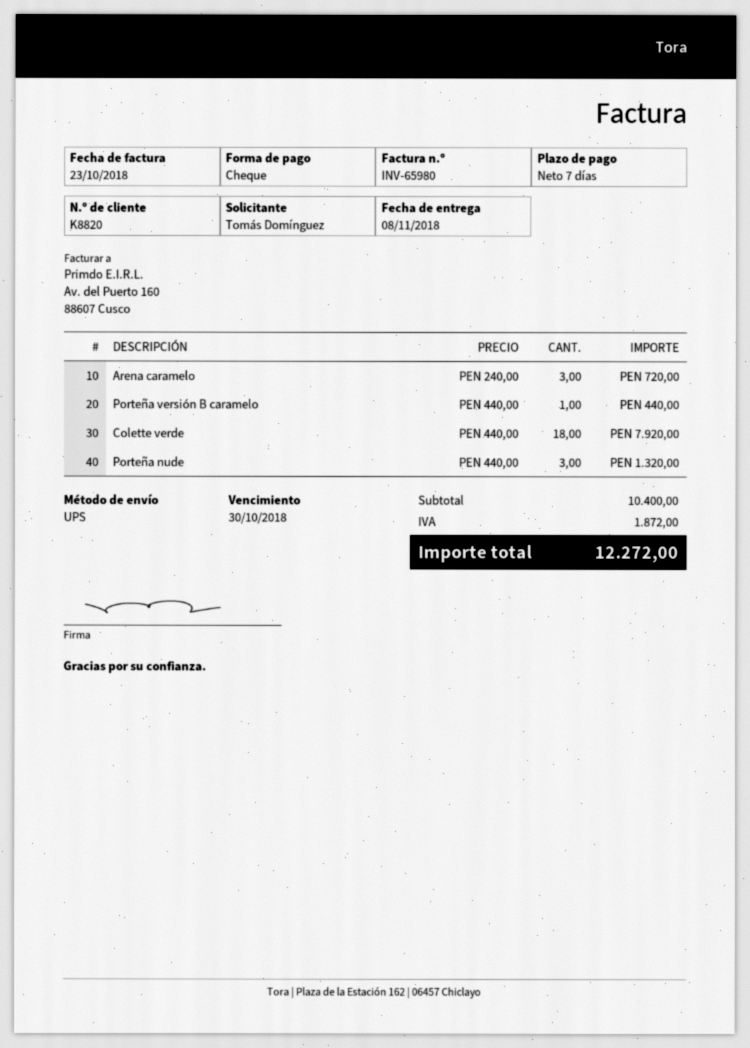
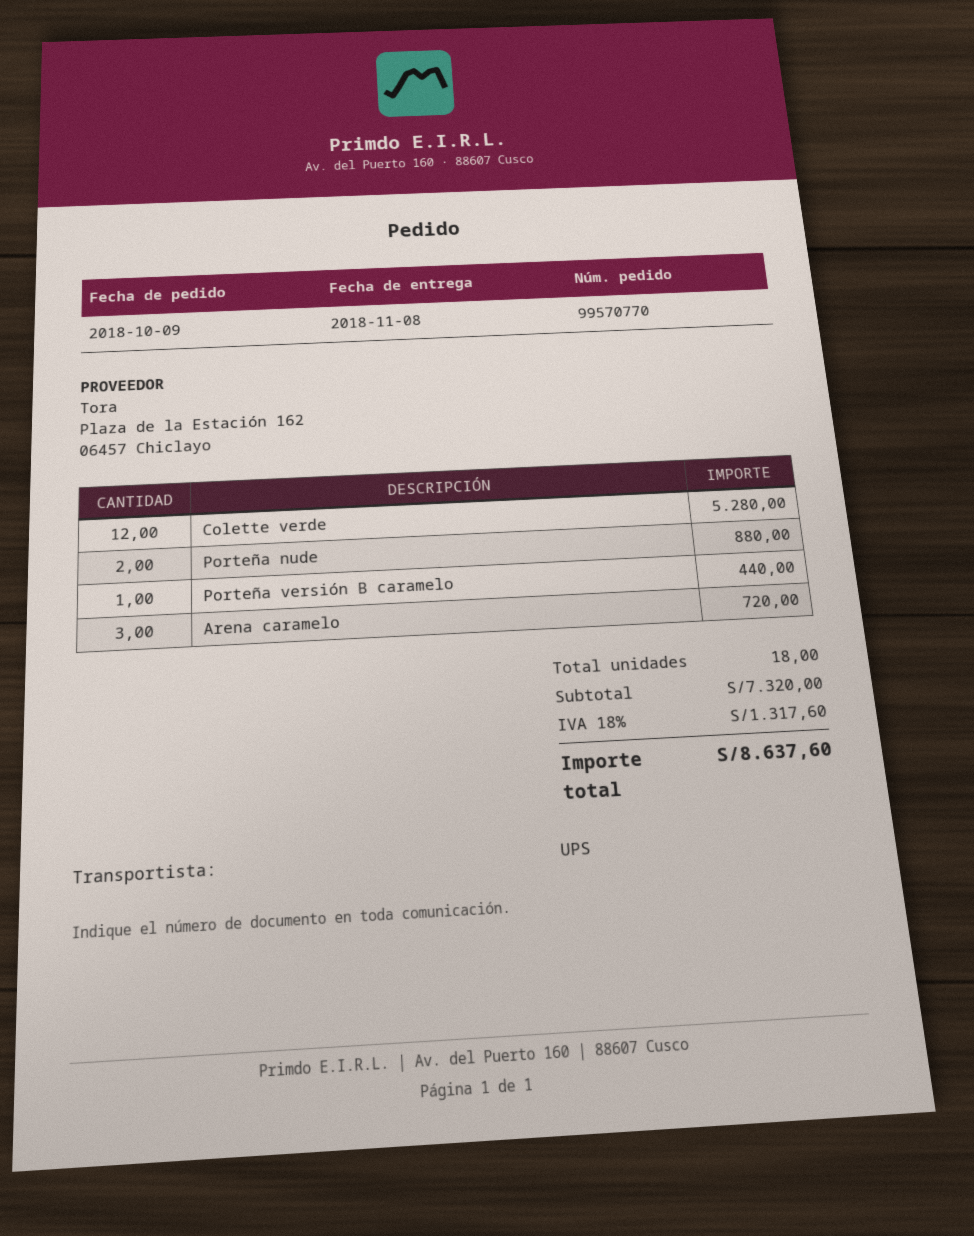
Colette verde: 18 for 7920.00 -> 12 for 5280.00
Porteña nude: 3 for 1320.00 -> 2 for 880.00
subtotal: 10400.00 -> 7320.00
tax: 1872.00 -> 1317.60
total: 12272.00 -> 8637.60

